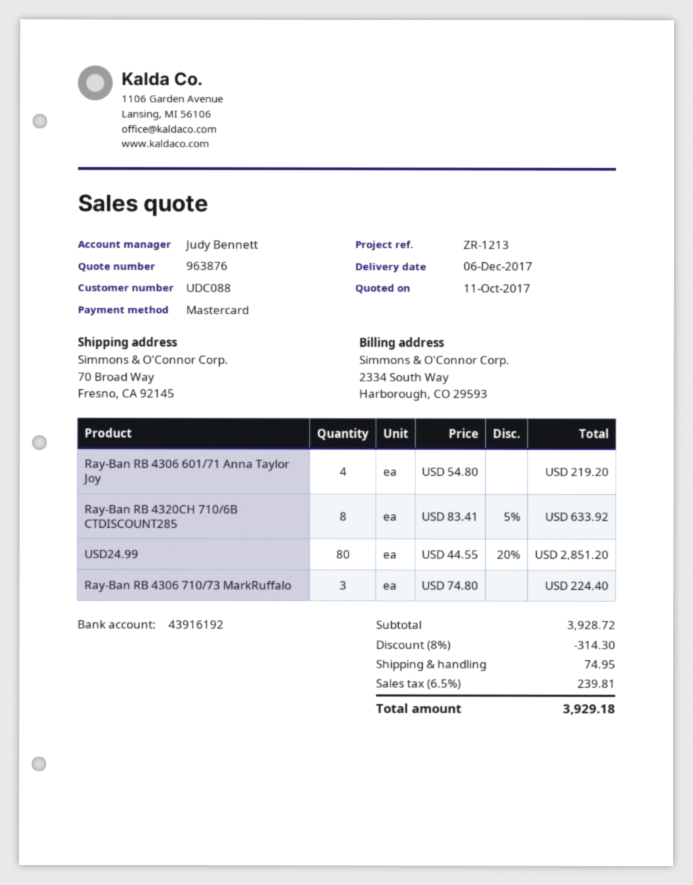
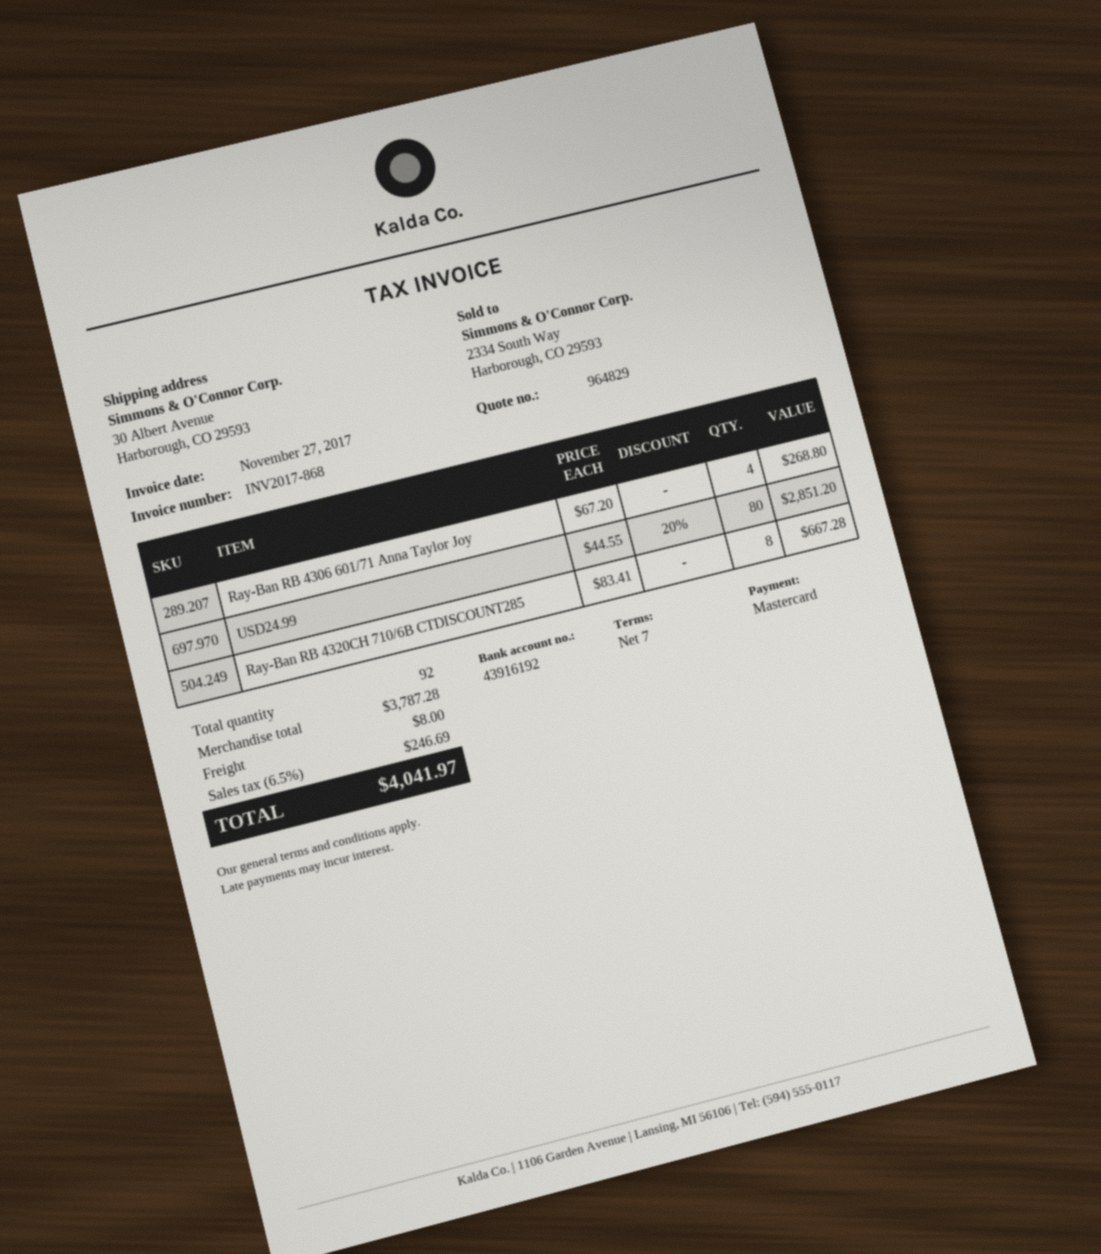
quote number: 963876 -> 964829
ship to: 70 Broad Way, Fresno, CA 92145 -> 30 Albert Avenue, Harborough, CO 29593
Ray-Ban RB 4306 601/71 Anna Taylor Joy: 4 x 54.80 = 219.20 -> 4 x 67.20 = 268.80
Ray-Ban RB 4320CH 710/6B CTDISCOUNT285: 8 x 83.41 - 5% = 633.92 -> 8 x 83.41 = 667.28
Ray-Ban RB 4306 710/73 MarkRuffalo: 3 x 74.80 = 224.40 -> none
subtotal: 3928.72 -> 3787.28
discount: 8% = 314.30 -> none
shipping: 74.95 -> 8.00
tax: 6.5% = 239.81 -> 6.5% = 246.69
total: 3929.18 -> 4041.97

